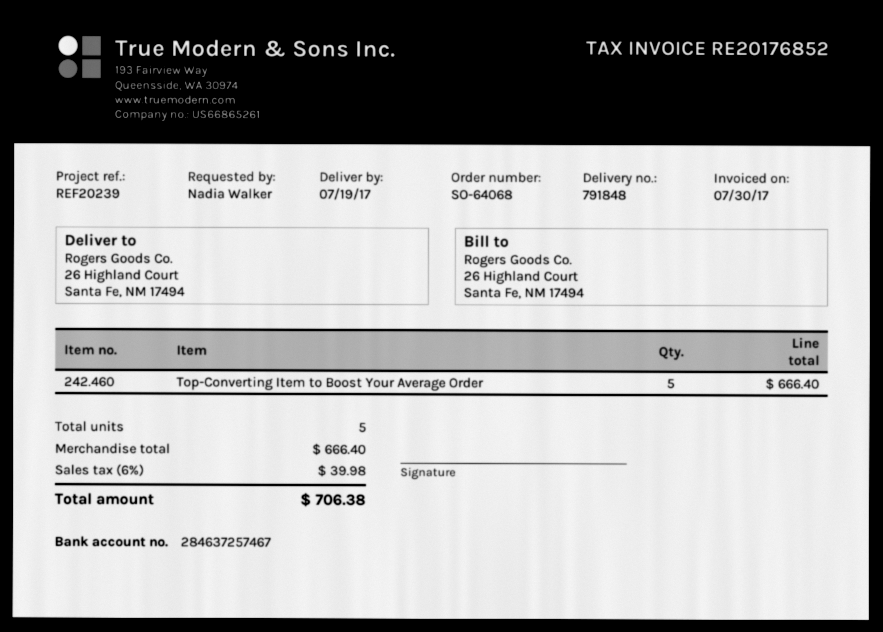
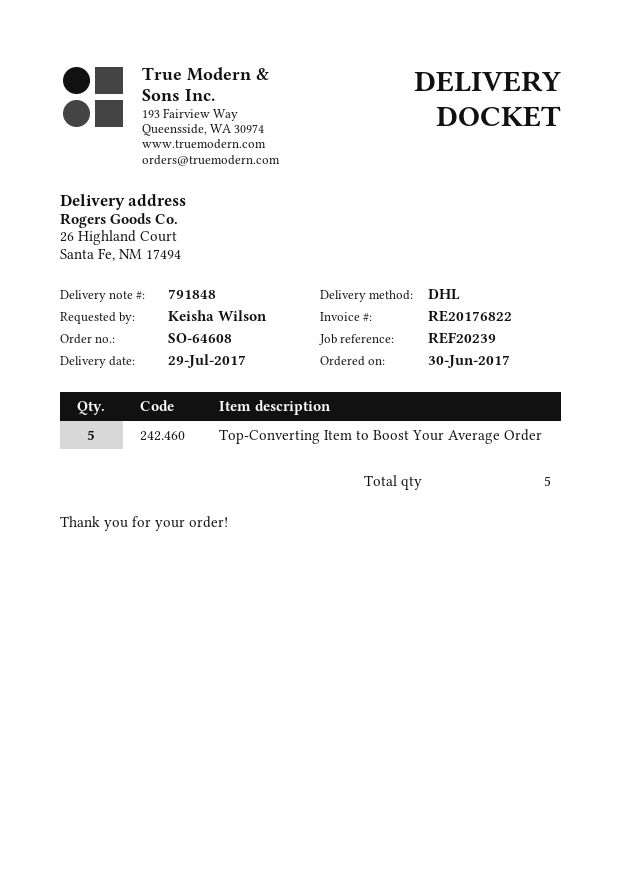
order number: SO-64068 -> SO-64608
delivery date: 2017-07-19 -> 2017-07-29
invoice number: RE20176852 -> RE20176822
ordered by: Nadia Walker -> Keisha Wilson

